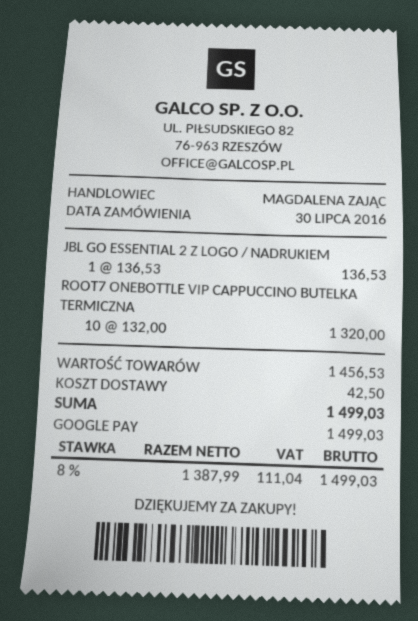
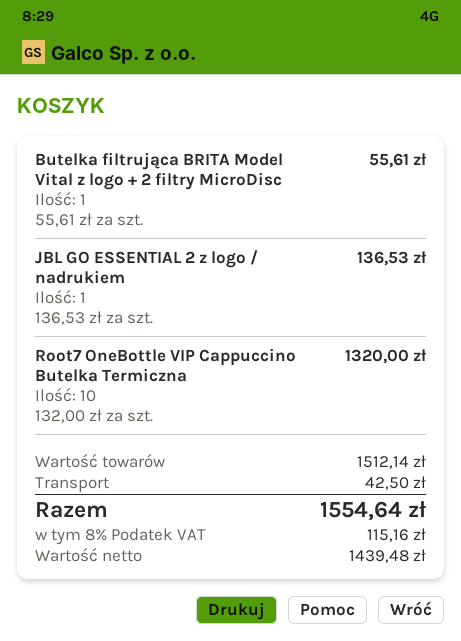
Butelka filtrująca BRITA Model Vital z logo + 2 filtry MicroDisc: none -> 1 x 55.61 = 55.61
subtotal: 1456.53 -> 1512.14
net: 1387.99 -> 1439.48
tax: 8% = 111.04 -> 8% = 115.16
total: 1499.03 -> 1554.64

